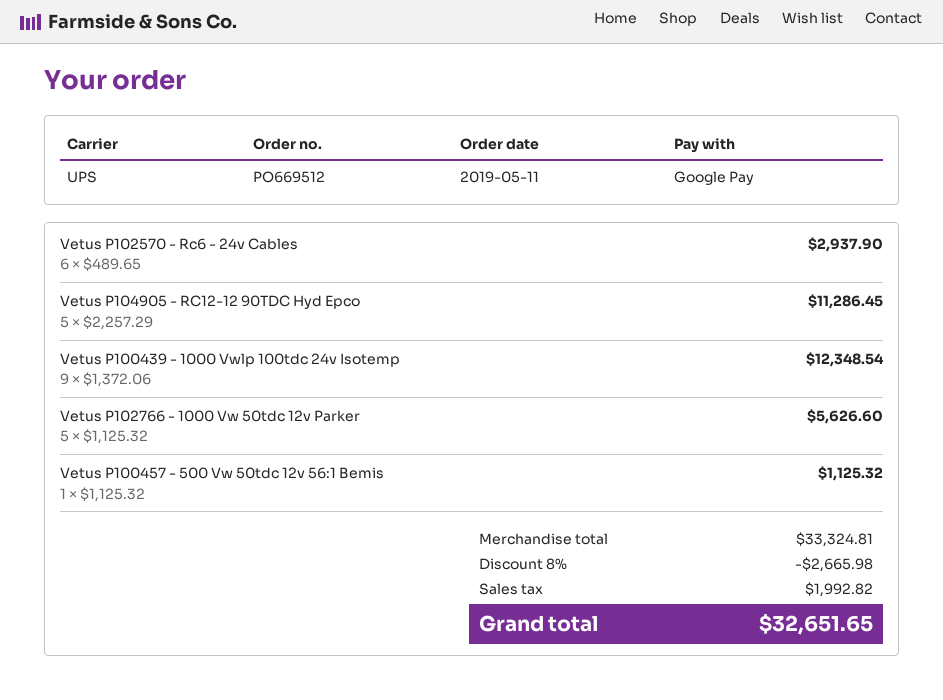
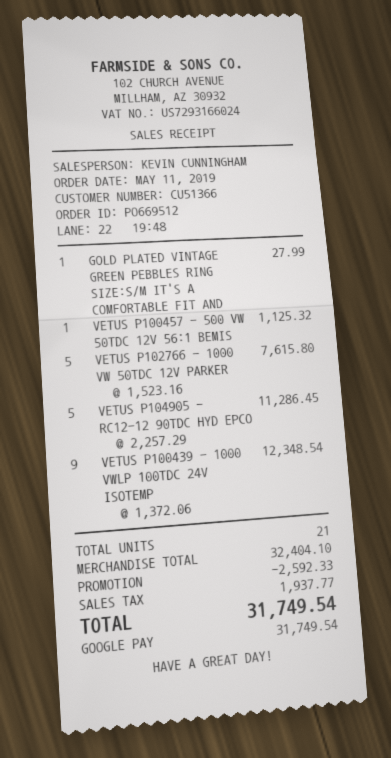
Vetus P102570 - Rc6 - 24v Cables: 6 x 489.65 = 2937.90 -> none
Vetus P102766 - 1000 Vw 50tdc 12v Parker: 5 x 1125.32 = 5626.60 -> 5 x 1523.16 = 7615.80
GOLD PLATED VINTAGE GREEN PEBBLES RING SIZE:S/M IT'S A COMFORTABLE FIT AND: none -> 1 x 27.99 = 27.99
subtotal: 33324.81 -> 32404.10
discount: 2665.98 -> 2592.33
tax: 1992.82 -> 1937.77
total: 32651.65 -> 31749.54

